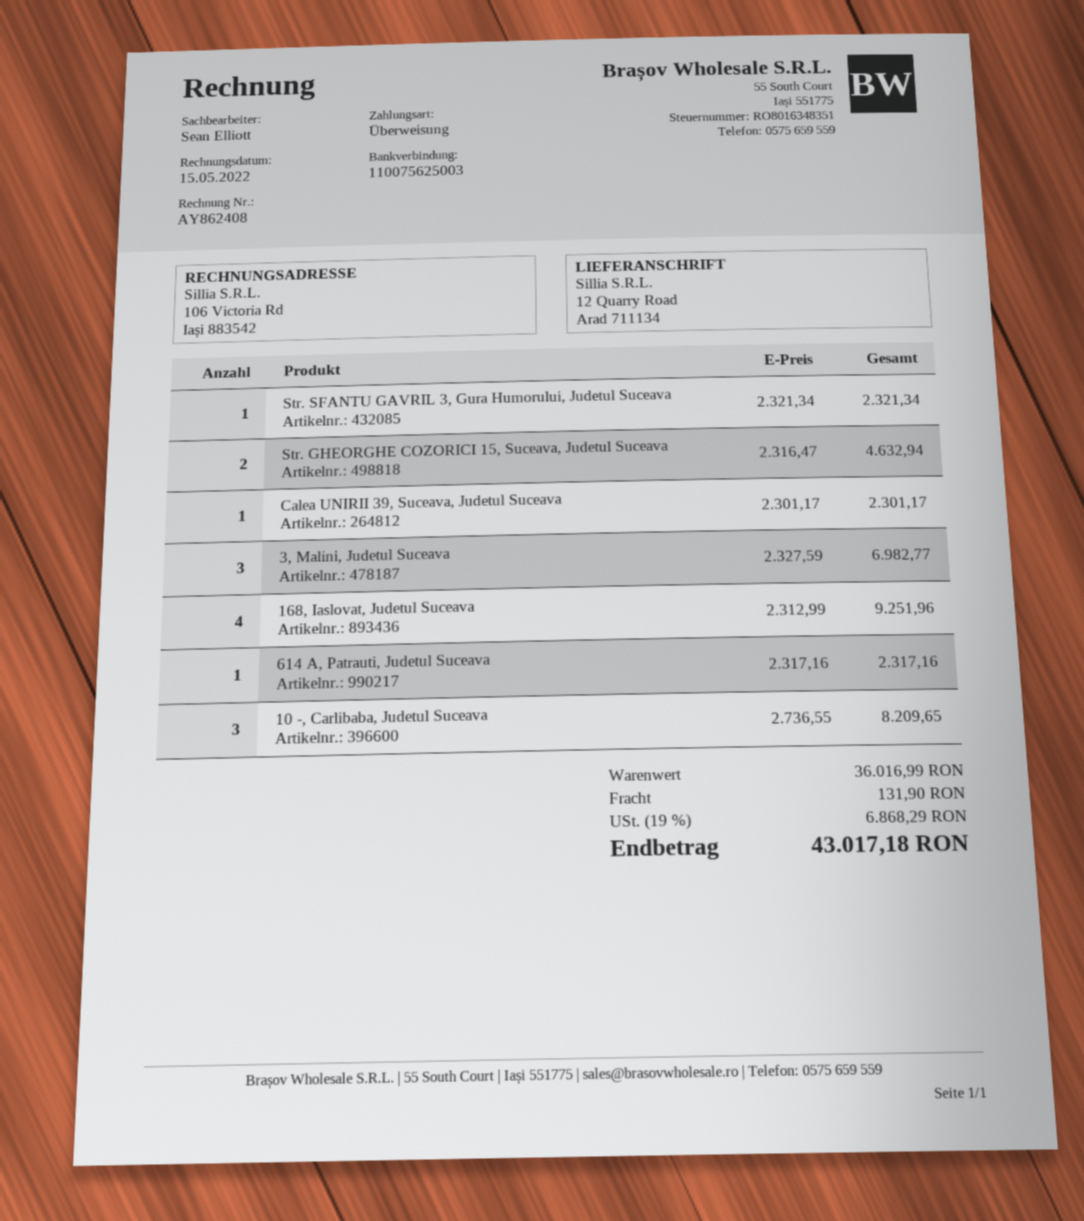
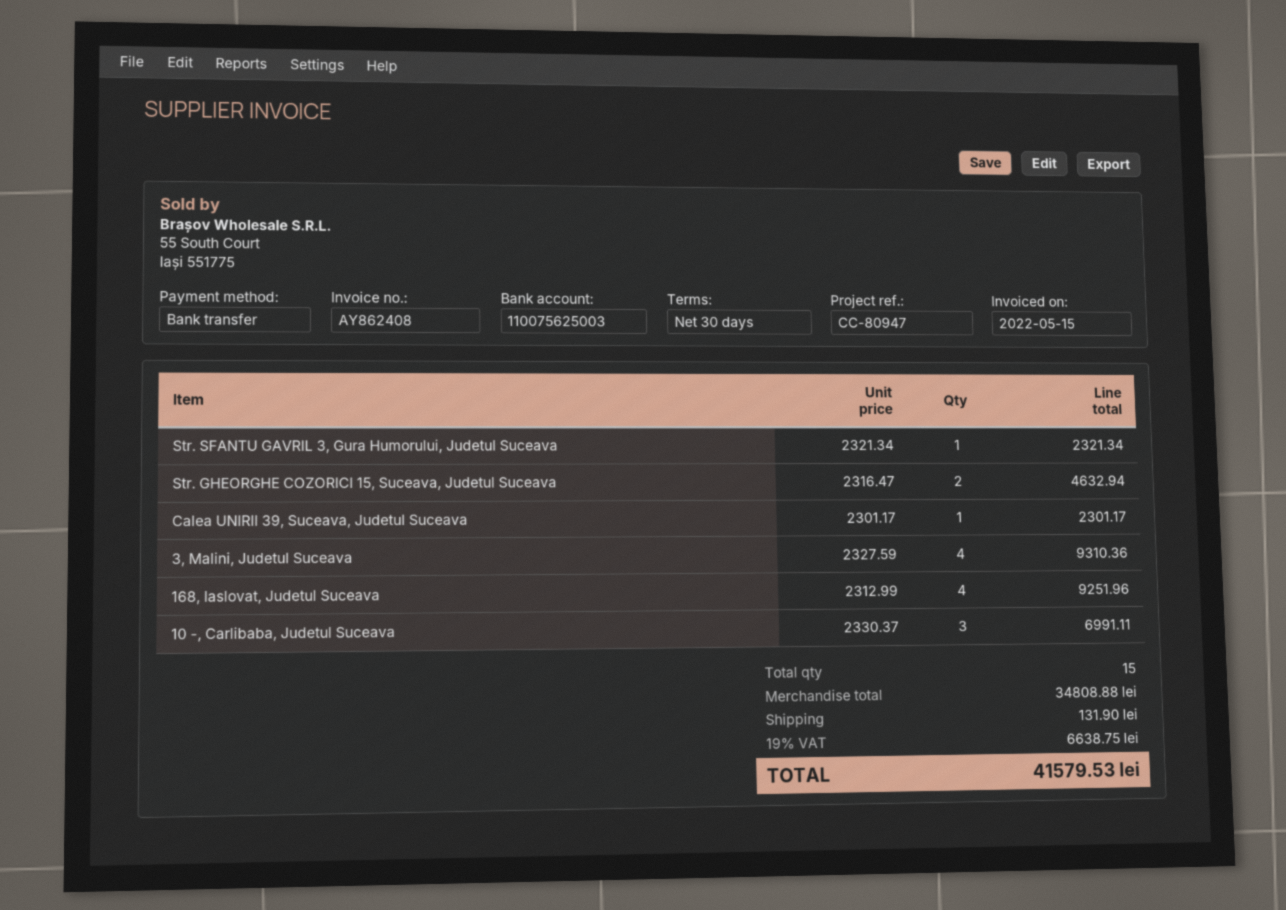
3, Malini, Judetul Suceava: 3 x 2327.59 = 6982.77 -> 4 x 2327.59 = 9310.36
614 A, Patrauti, Judetul Suceava: 1 x 2317.16 = 2317.16 -> none
10 -, Carlibaba, Judetul Suceava: 3 x 2736.55 = 8209.65 -> 3 x 2330.37 = 6991.11
subtotal: 36016.99 -> 34808.88
tax: 19% = 6868.29 -> 19% = 6638.75
total: 43017.18 -> 41579.53

